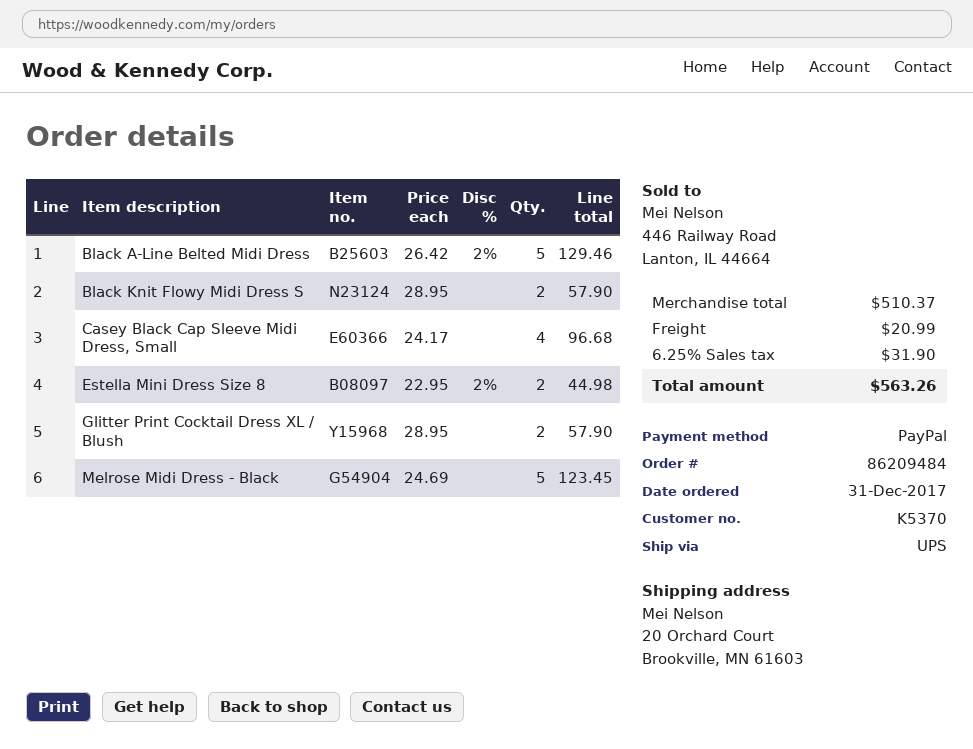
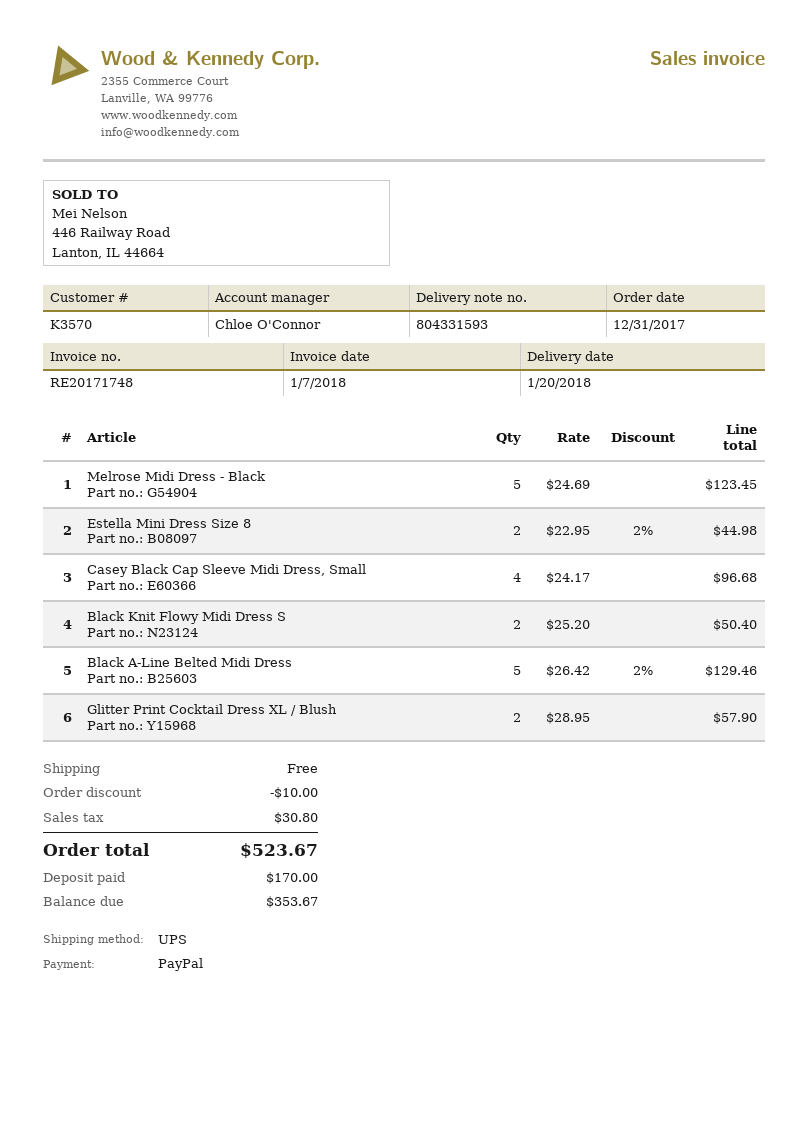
customer number: K5370 -> K3570
Black Knit Flowy Midi Dress S: 2 x 28.95 = 57.90 -> 2 x 25.20 = 50.40
discount: none -> 10.00
shipping: 20.99 -> 0.00
tax: 31.90 -> 30.80
total: 563.26 -> 523.67

